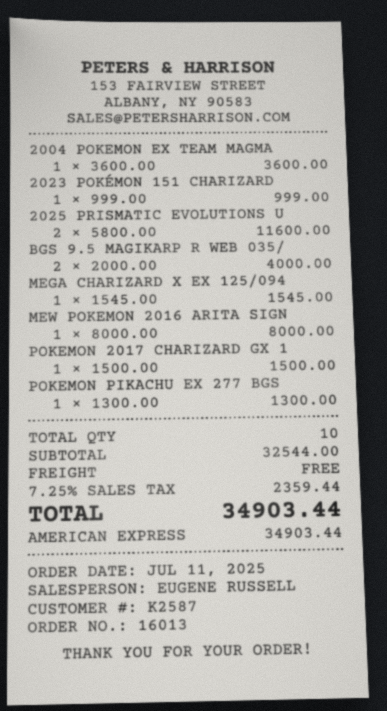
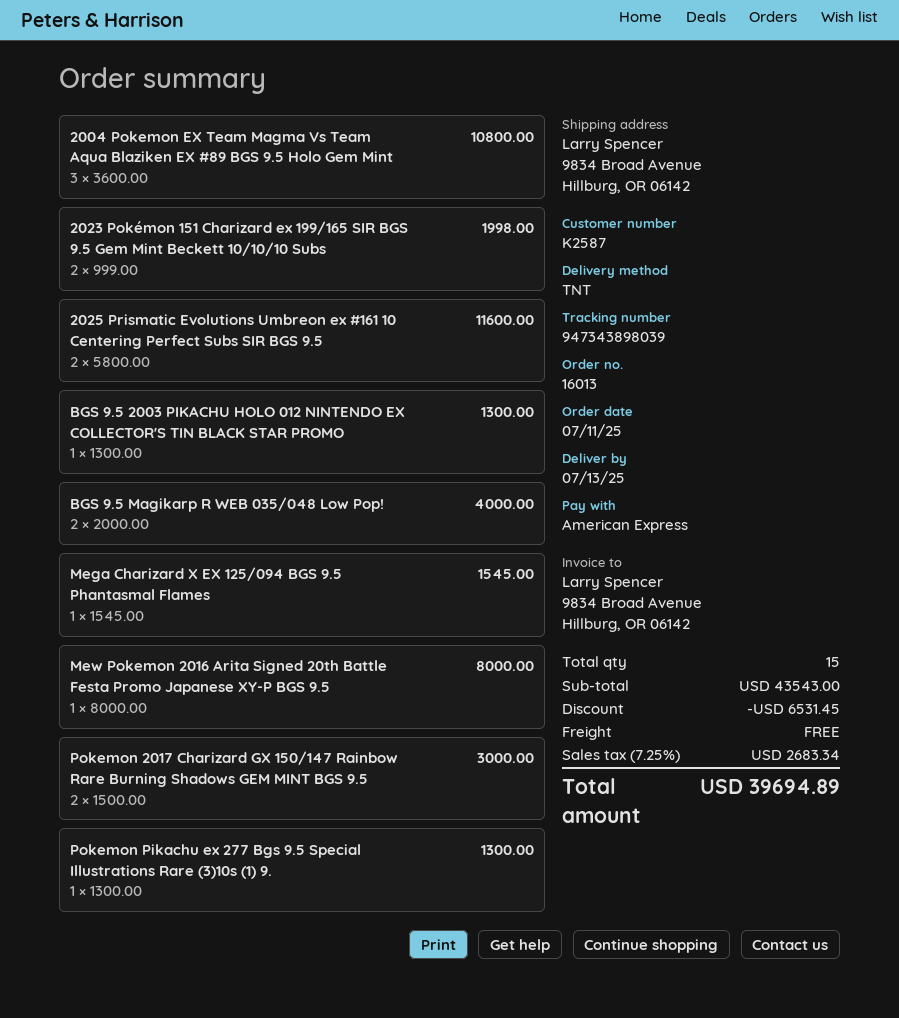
2004 POKEMON EX TEAM MAGMA: 1 x 3600.00 = 3600.00 -> 3 x 3600.00 = 10800.00
2023 POKÉMON 151 CHARIZARD: 1 x 999.00 = 999.00 -> 2 x 999.00 = 1998.00
POKEMON 2017 CHARIZARD GX 1: 1 x 1500.00 = 1500.00 -> 2 x 1500.00 = 3000.00
BGS 9.5 2003 PIKACHU HOLO 012 NINTENDO EX COLLECTOR'S TIN BLACK STAR PROMO: none -> 1 x 1300.00 = 1300.00
total quantity: 10 -> 15
subtotal: 32544.00 -> 43543.00
discount: none -> 6531.45
tax: 7.25% = 2359.44 -> 7.25% = 2683.34
total: 34903.44 -> 39694.89

